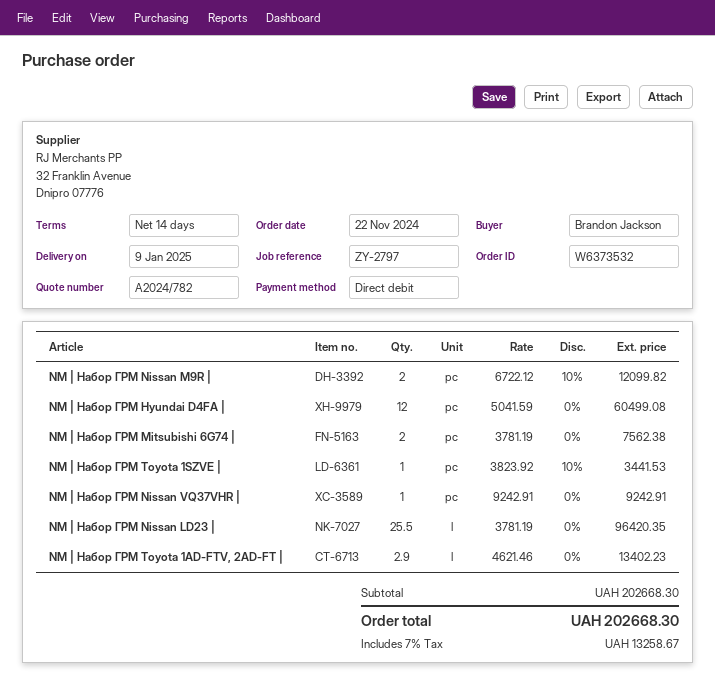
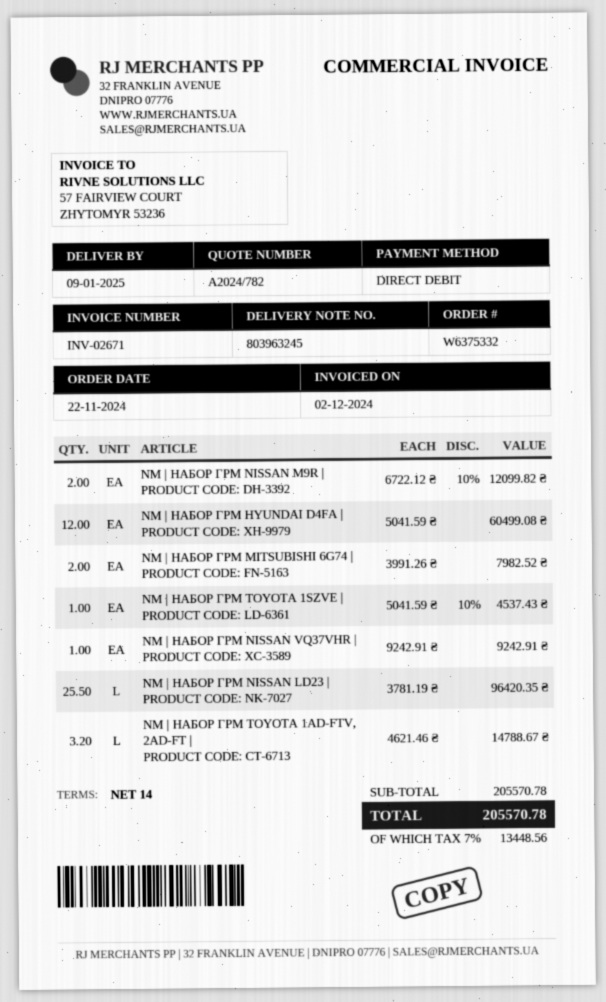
order number: W6373532 -> W6375332
NM | Набор ГРМ Mitsubishi 6G74 |: 2 x 3781.19 = 7562.38 -> 2 x 3991.26 = 7982.52
NM | Набор ГРМ Toyota 1SZVE |: 1 x 3823.92 - 10% = 3441.53 -> 1 x 5041.59 - 10% = 4537.43
NM | Набор ГРМ Toyota 1AD-FTV, 2AD-FT |: 2.9 x 4621.46 = 13402.23 -> 3.2 x 4621.46 = 14788.67
subtotal: 202668.30 -> 205570.78
tax: 7% = 13258.67 -> 7% = 13448.56
total: 202668.30 -> 205570.78

